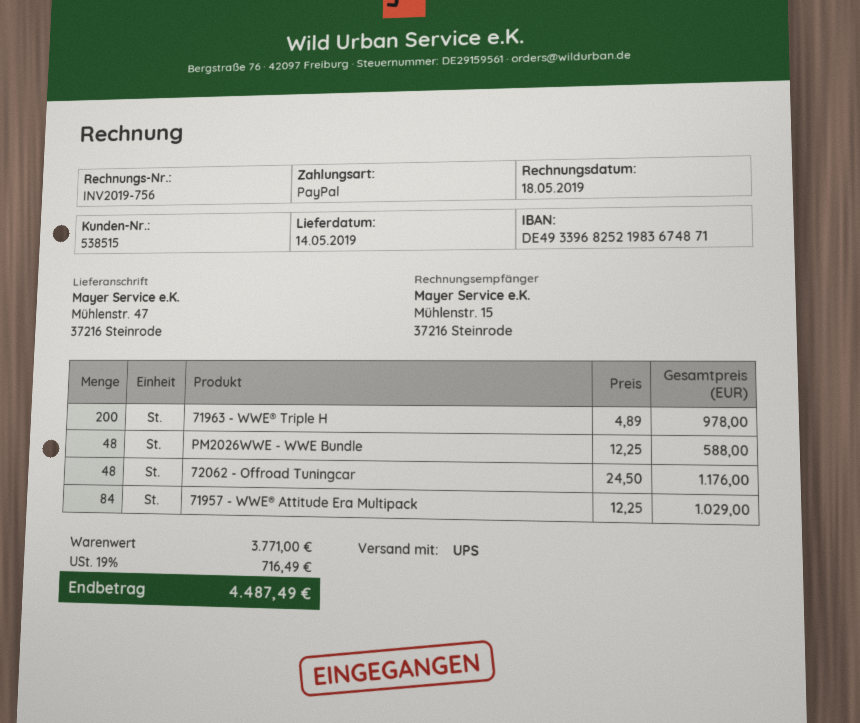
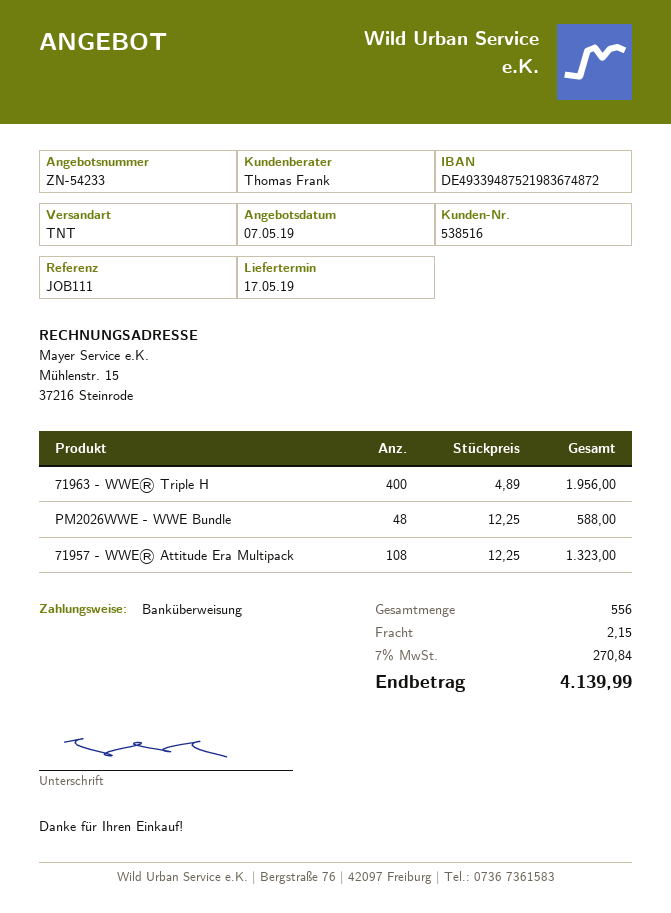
delivery date: 2019-05-14 -> 2019-05-17
customer number: 538515 -> 538516
payment method: PayPal -> bank transfer
bank account: DE49339682521983674871 -> DE49339487521983674872
shipping method: UPS -> TNT
71963 - WWE® Triple H: 200 x 4.89 = 978.00 -> 400 x 4.89 = 1956.00
72062 - Offroad Tuningcar: 48 x 24.50 = 1176.00 -> none
71957 - WWE® Attitude Era Multipack: 84 x 12.25 = 1029.00 -> 108 x 12.25 = 1323.00
shipping: none -> 2.15
tax: 19% = 716.49 -> 7% = 270.84
total: 4487.49 -> 4139.99

